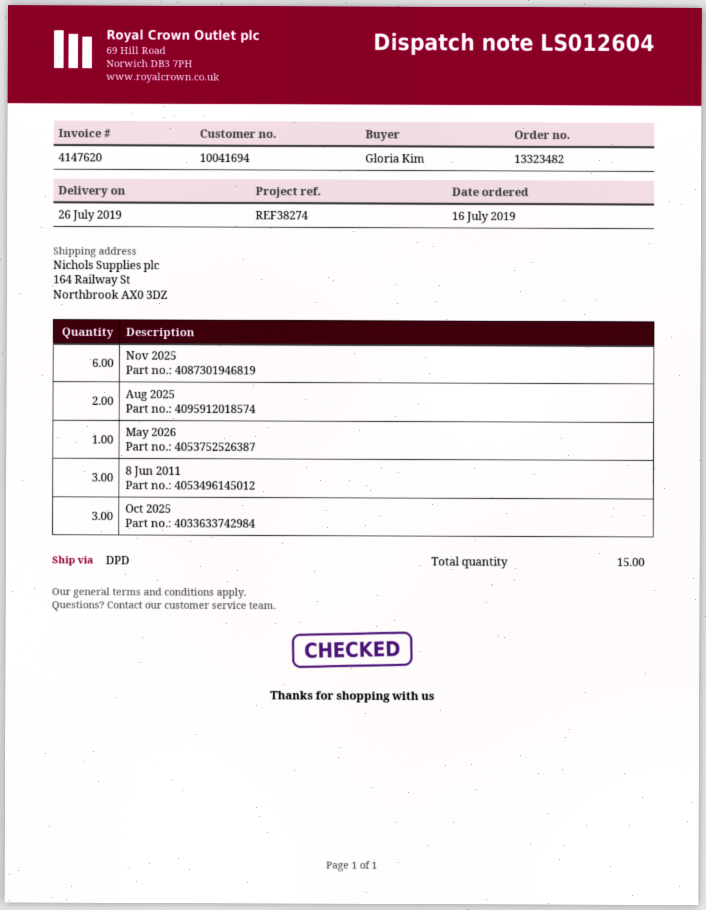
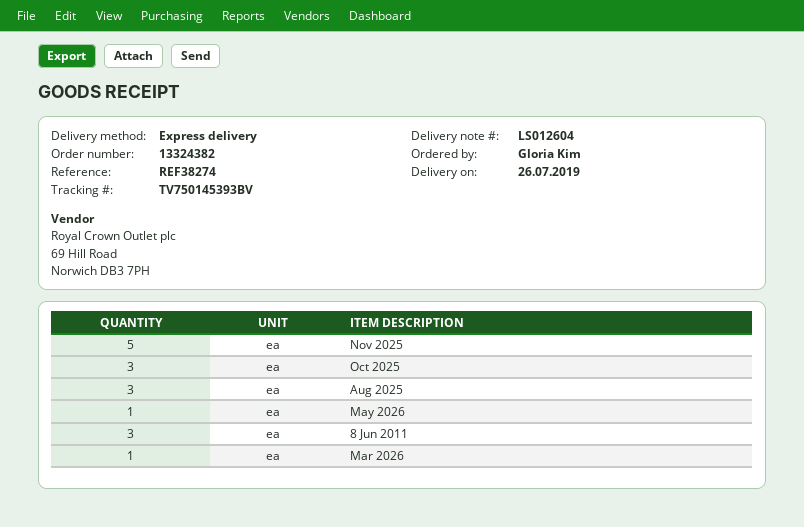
order number: 13323482 -> 13324382
shipping method: DPD -> express
Nov 2025: 6 -> 5
Aug 2025: 2 -> 3
Mar 2026: none -> 1

